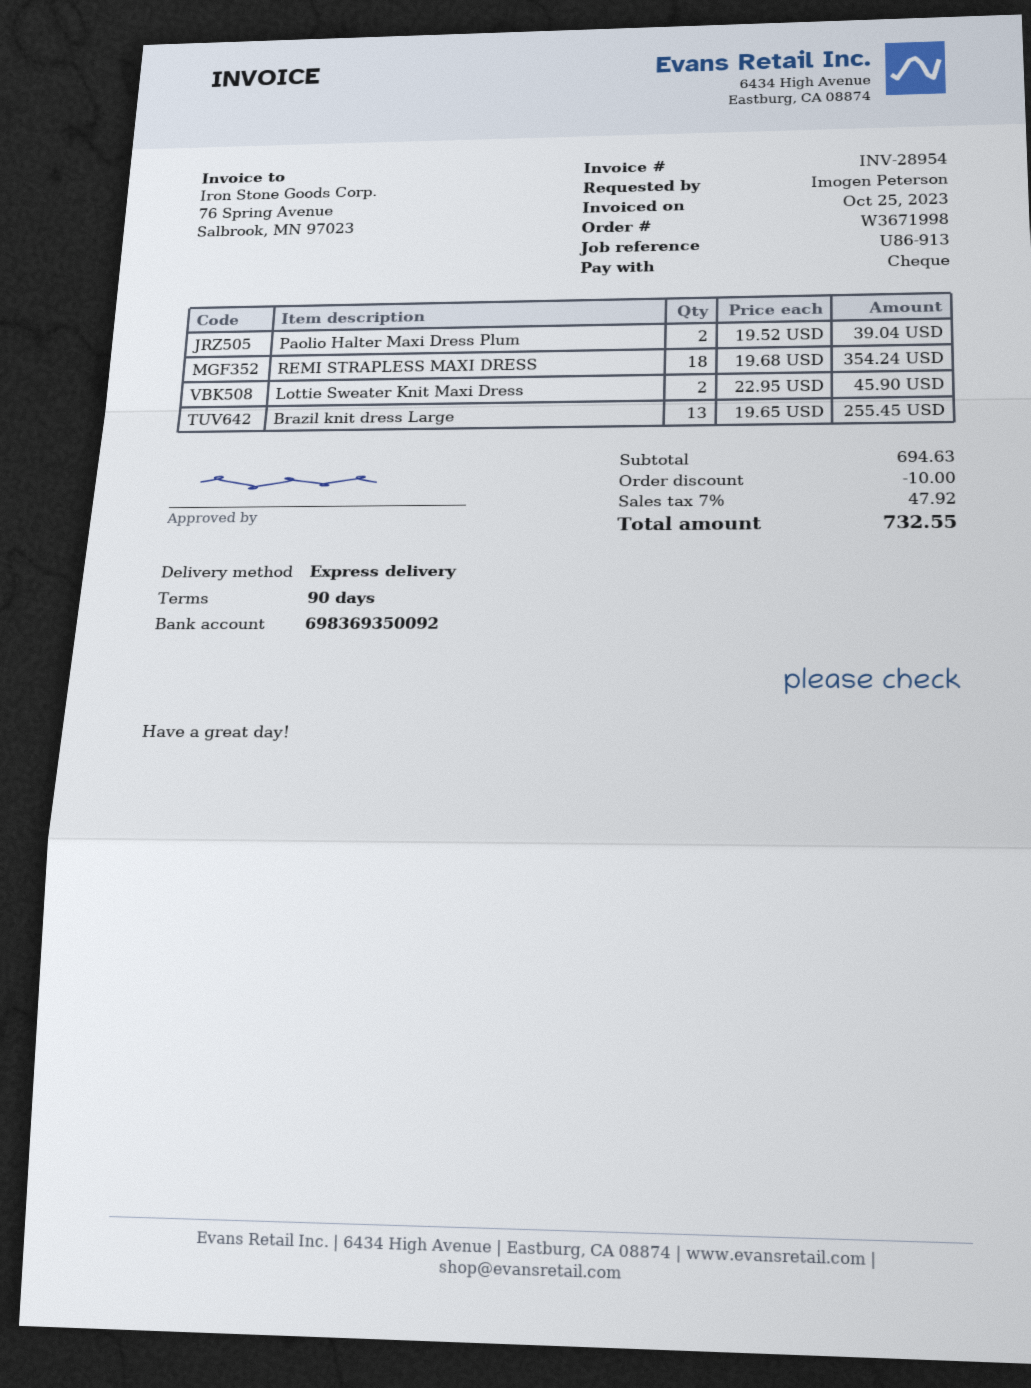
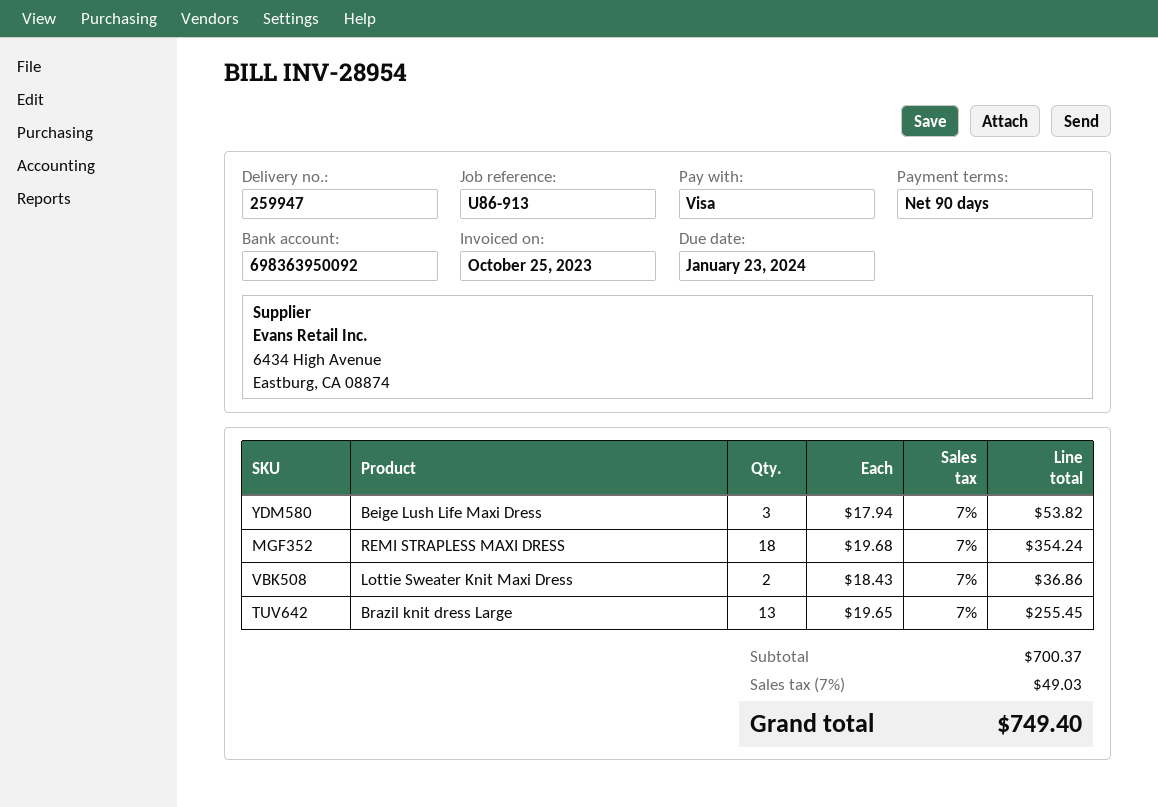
payment method: cheque -> Visa
bank account: 698369350092 -> 698363950092
Paolio Halter Maxi Dress Plum: 2 x 19.52 = 39.04 -> none
Lottie Sweater Knit Maxi Dress: 2 x 22.95 = 45.90 -> 2 x 18.43 = 36.86
Beige Lush Life Maxi Dress: none -> 3 x 17.94 = 53.82
subtotal: 694.63 -> 700.37
discount: 10.00 -> none
tax: 7% = 47.92 -> 7% = 49.03
total: 732.55 -> 749.40

